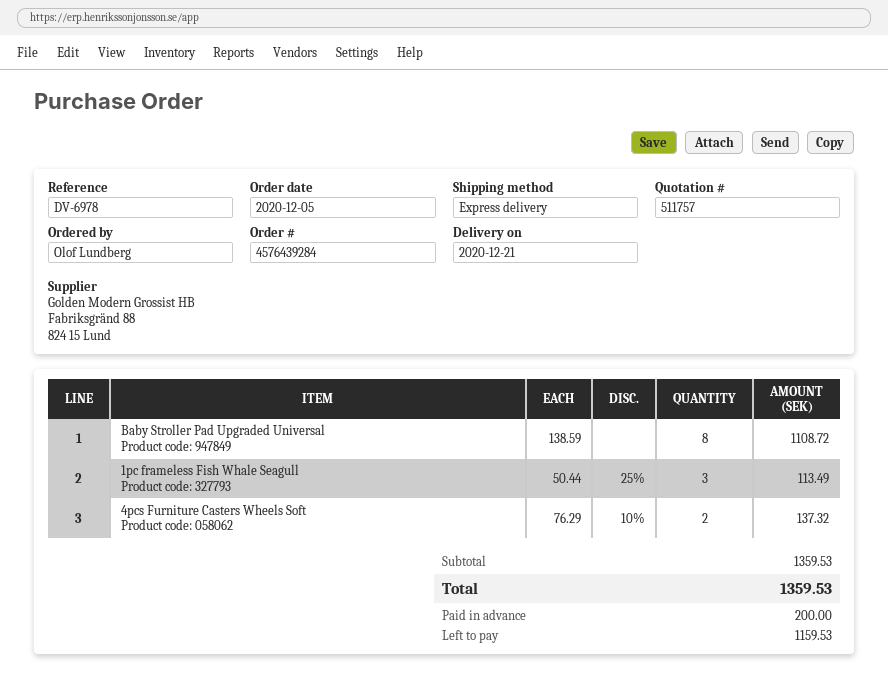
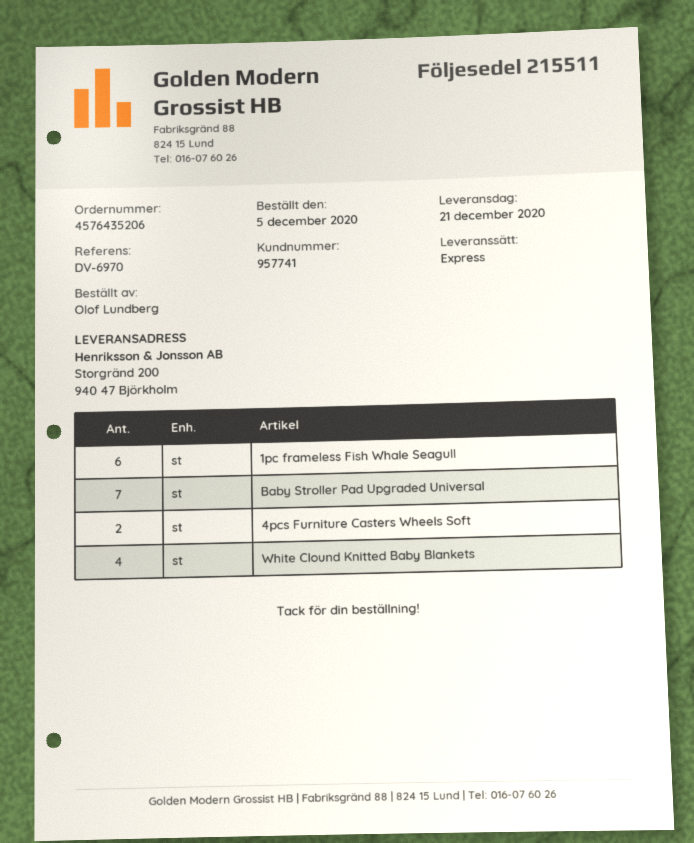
order number: 4576439284 -> 4576435206
reference: DV-6978 -> DV-6970
Baby Stroller Pad Upgraded Universal: 8 -> 7
1pc frameless Fish Whale Seagull: 3 -> 6
White Clound Knitted Baby Blankets: none -> 4

